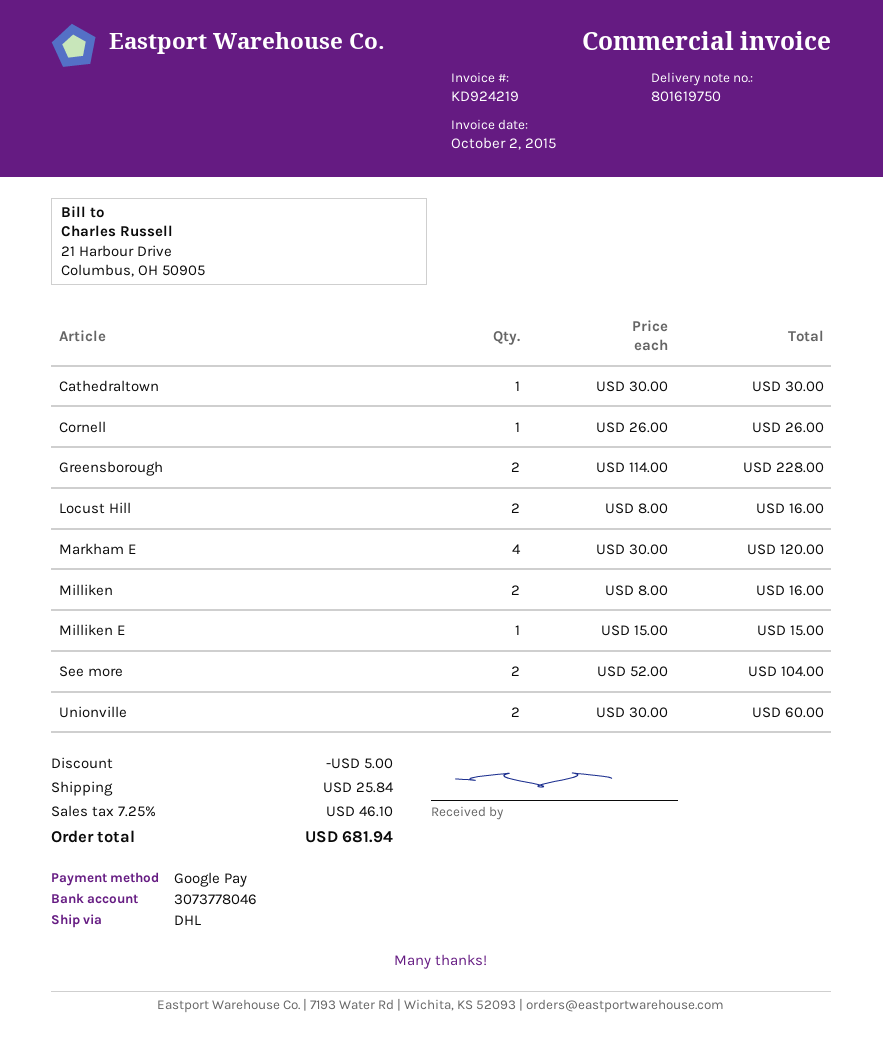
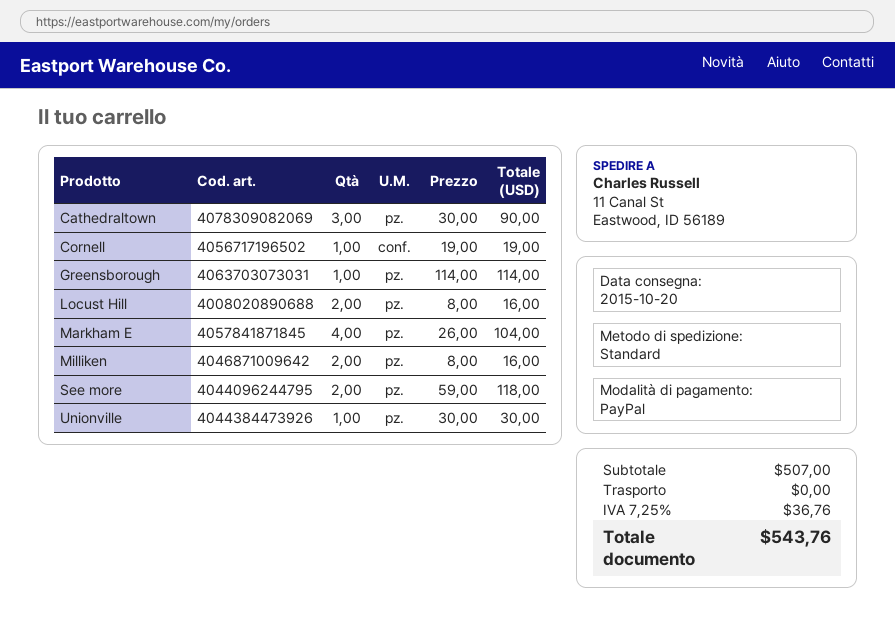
payment method: Google Pay -> PayPal
shipping method: DHL -> standard
Cathedraltown: 1 x 30.00 = 30.00 -> 3 x 30.00 = 90.00
Cornell: 1 x 26.00 = 26.00 -> 1 x 19.00 = 19.00
Greensborough: 2 x 114.00 = 228.00 -> 1 x 114.00 = 114.00
Markham E: 4 x 30.00 = 120.00 -> 4 x 26.00 = 104.00
Milliken E: 1 x 15.00 = 15.00 -> none
See more: 2 x 52.00 = 104.00 -> 2 x 59.00 = 118.00
Unionville: 2 x 30.00 = 60.00 -> 1 x 30.00 = 30.00
discount: 5.00 -> none
shipping: 25.84 -> 0.00
tax: 7.25% = 46.10 -> 7.25% = 36.76
total: 681.94 -> 543.76

